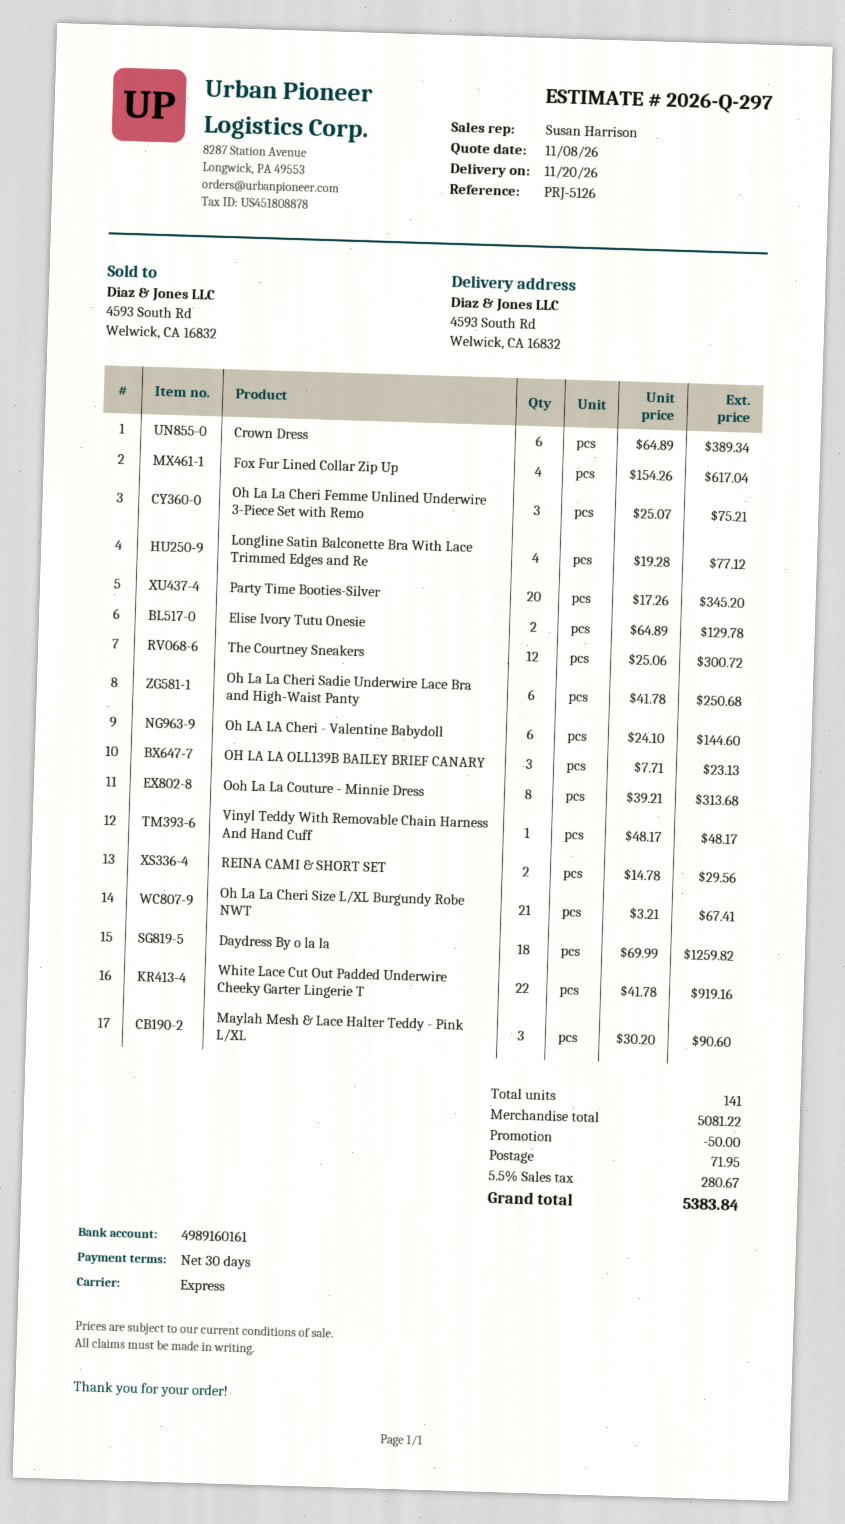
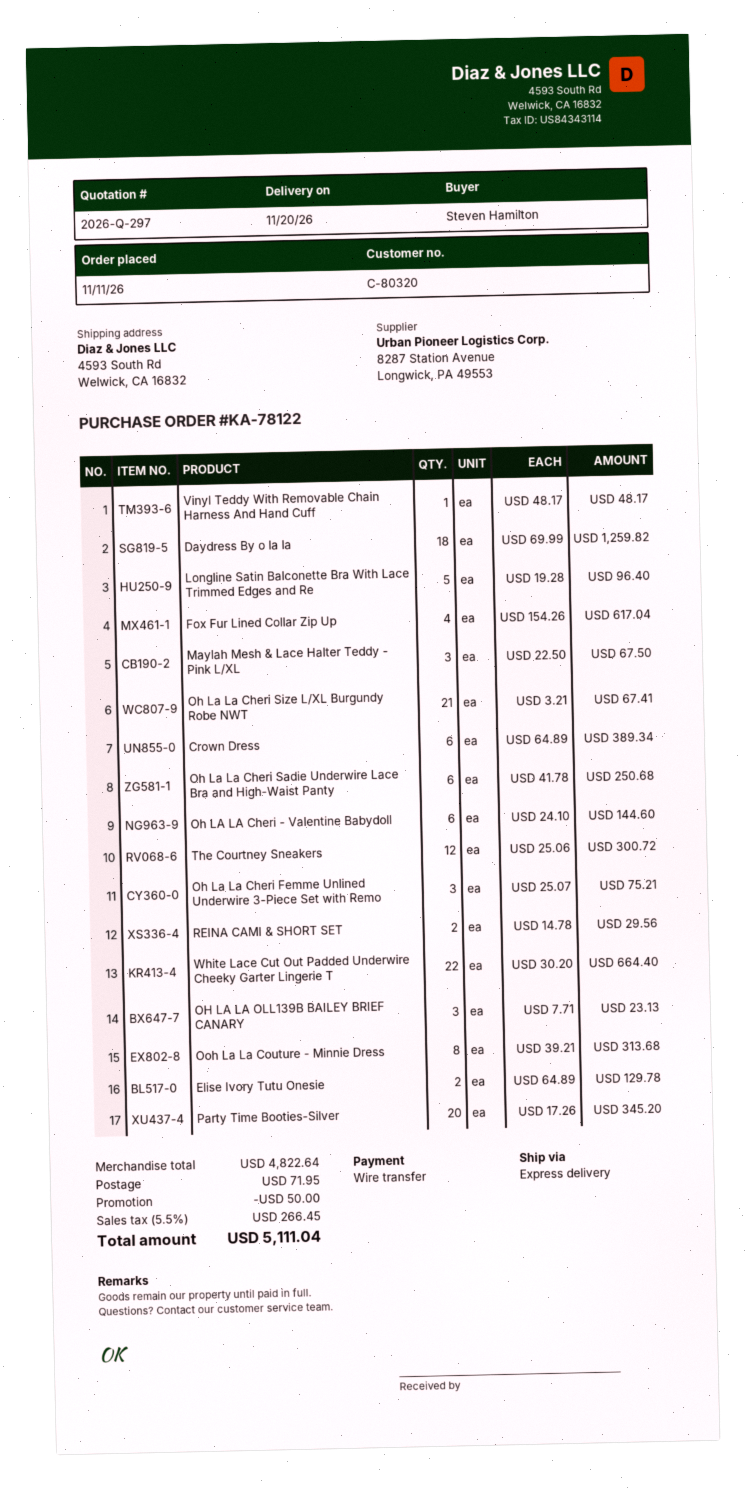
Longline Satin Balconette Bra With Lace Trimmed Edges and Re: 4 x 19.28 = 77.12 -> 5 x 19.28 = 96.40
White Lace Cut Out Padded Underwire Cheeky Garter Lingerie T: 22 x 41.78 = 919.16 -> 22 x 30.20 = 664.40
Maylah Mesh & Lace Halter Teddy - Pink L/XL: 3 x 30.20 = 90.60 -> 3 x 22.50 = 67.50
subtotal: 5081.22 -> 4822.64
tax: 5.5% = 280.67 -> 5.5% = 266.45
total: 5383.84 -> 5111.04

